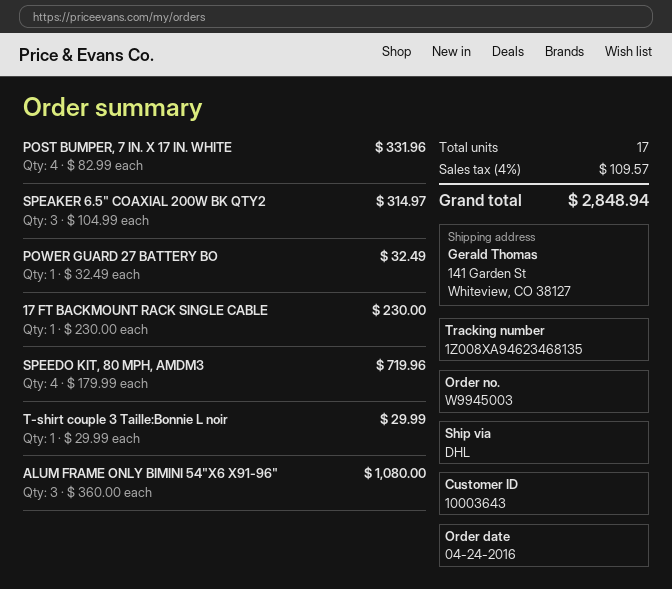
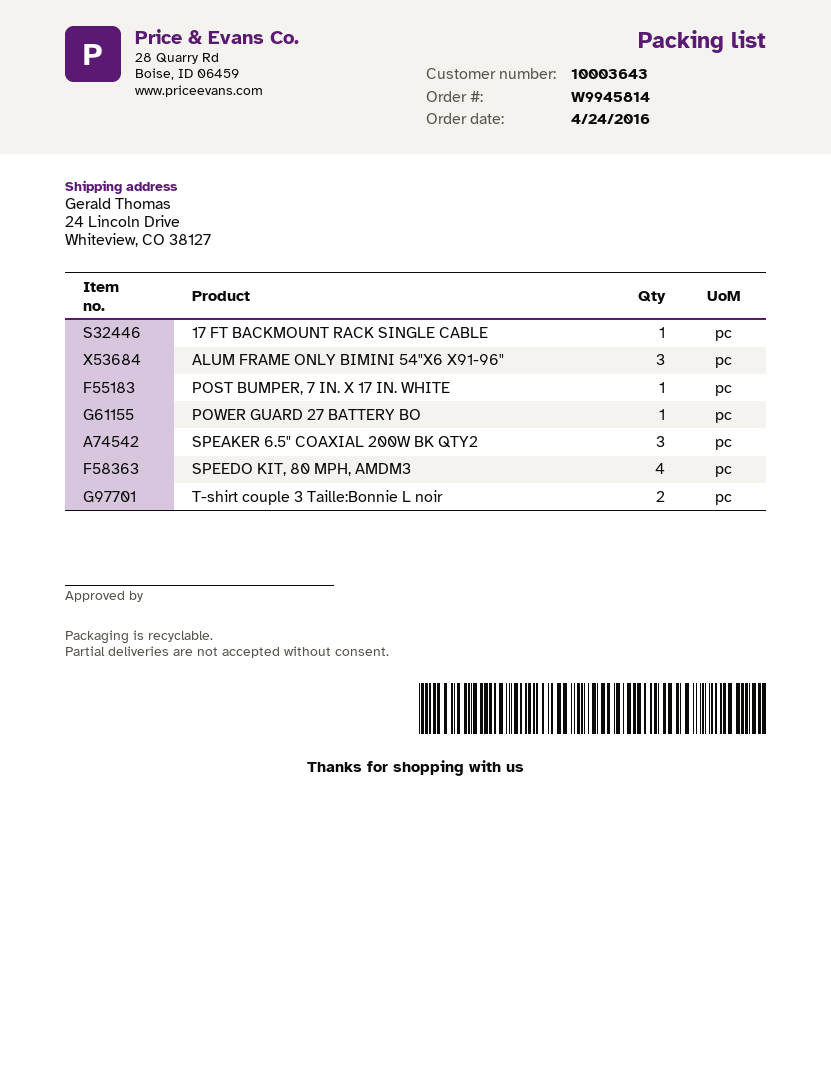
order number: W9945003 -> W9945814
ship to: 141 Garden St, Whiteview, CO 38127 -> 24 Lincoln Drive, Whiteview, CO 38127
POST BUMPER, 7 IN. X 17 IN. WHITE: 4 -> 1
T-shirt couple 3 Taille:Bonnie L noir: 1 -> 2

